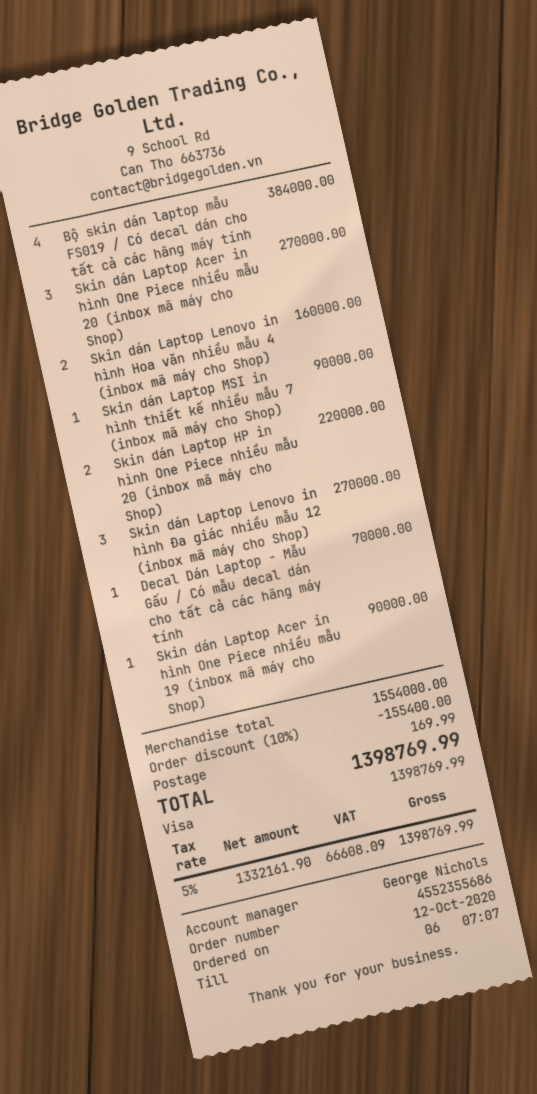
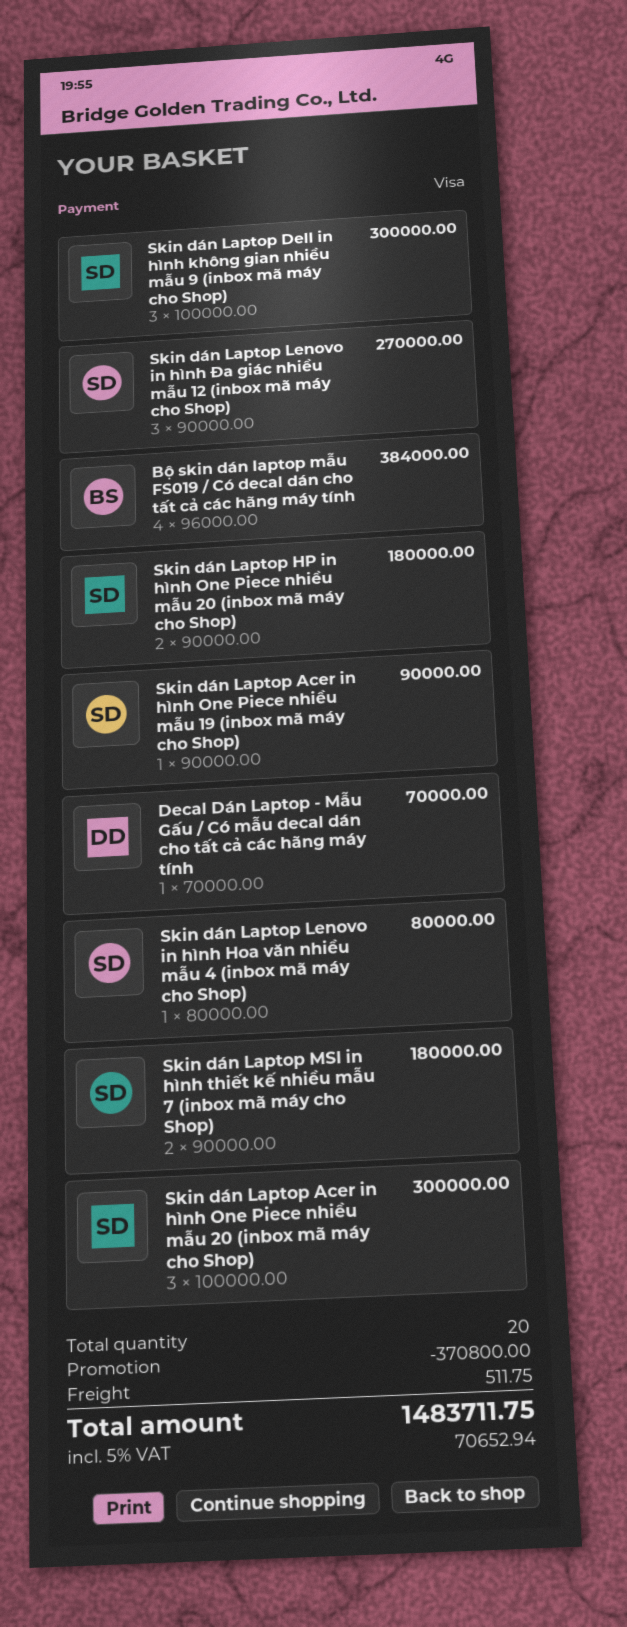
Skin dán Laptop Acer in hình One Piece nhiều mẫu 20 (inbox mã máy cho Shop): 3 for 270000.00 -> 3 for 300000.00
Skin dán Laptop Lenovo in hình Hoa văn nhiều mẫu 4 (inbox mã máy cho Shop): 2 for 160000.00 -> 1 for 80000.00
Skin dán Laptop MSI in hình thiết kế nhiều mẫu 7 (inbox mã máy cho Shop): 1 for 90000.00 -> 2 for 180000.00
Skin dán Laptop HP in hình One Piece nhiều mẫu 20 (inbox mã máy cho Shop): 2 for 220000.00 -> 2 for 180000.00
Skin dán Laptop Dell in hình không gian nhiều mẫu 9 (inbox mã máy cho Shop): none -> 3 for 300000.00
discount: 155400.00 -> 370800.00
shipping: 169.99 -> 511.75
tax: 5% = 66608.09 -> 5% = 70652.94
total: 1398769.99 -> 1483711.75

